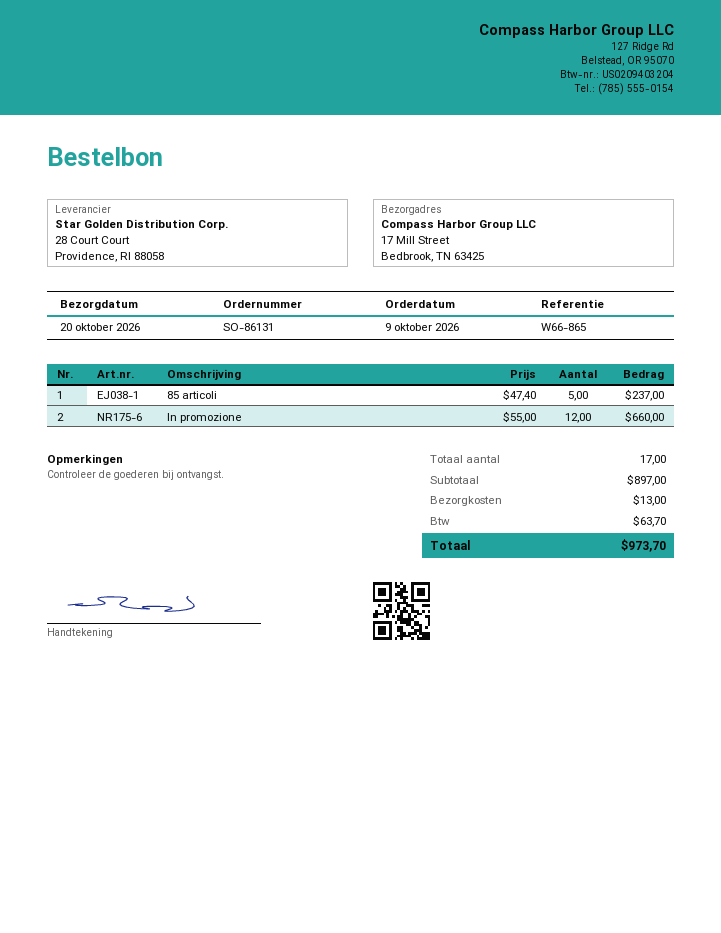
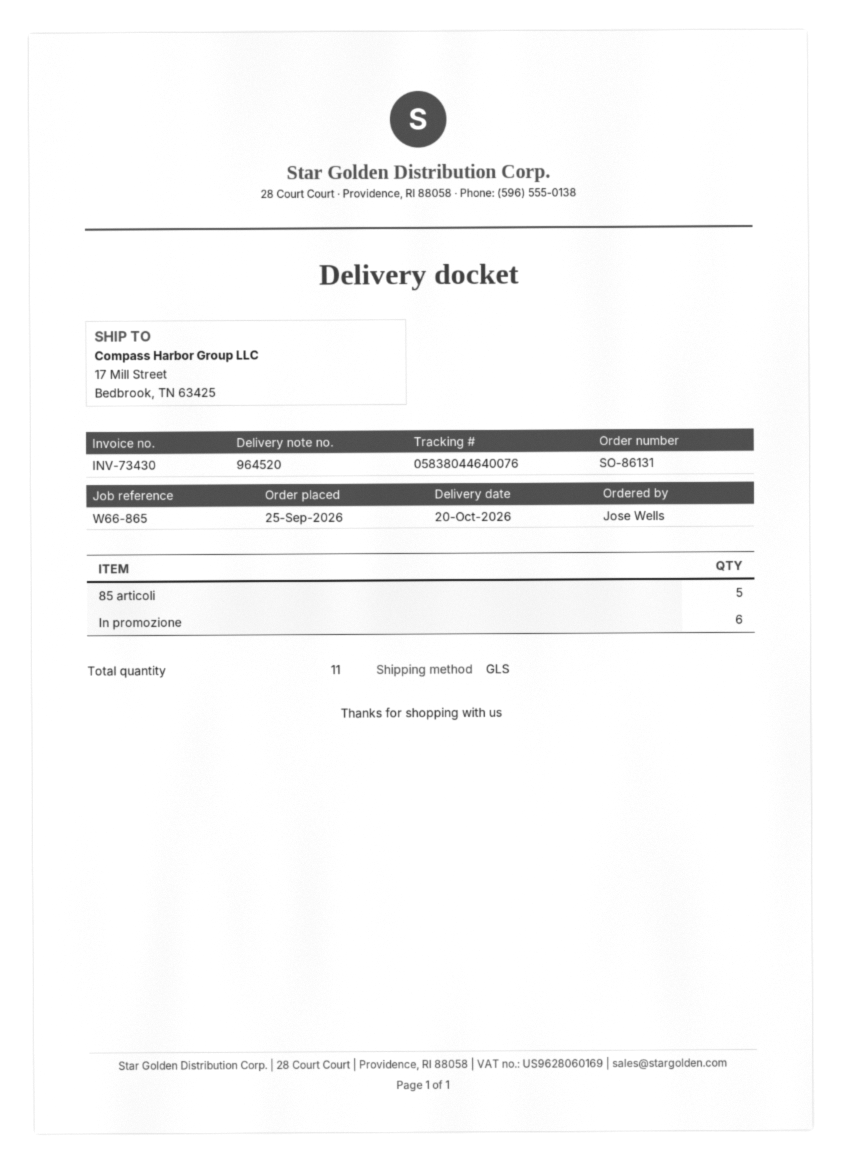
order date: 2026-10-09 -> 2026-09-25
In promozione: 12 -> 6
total quantity: 17 -> 11

